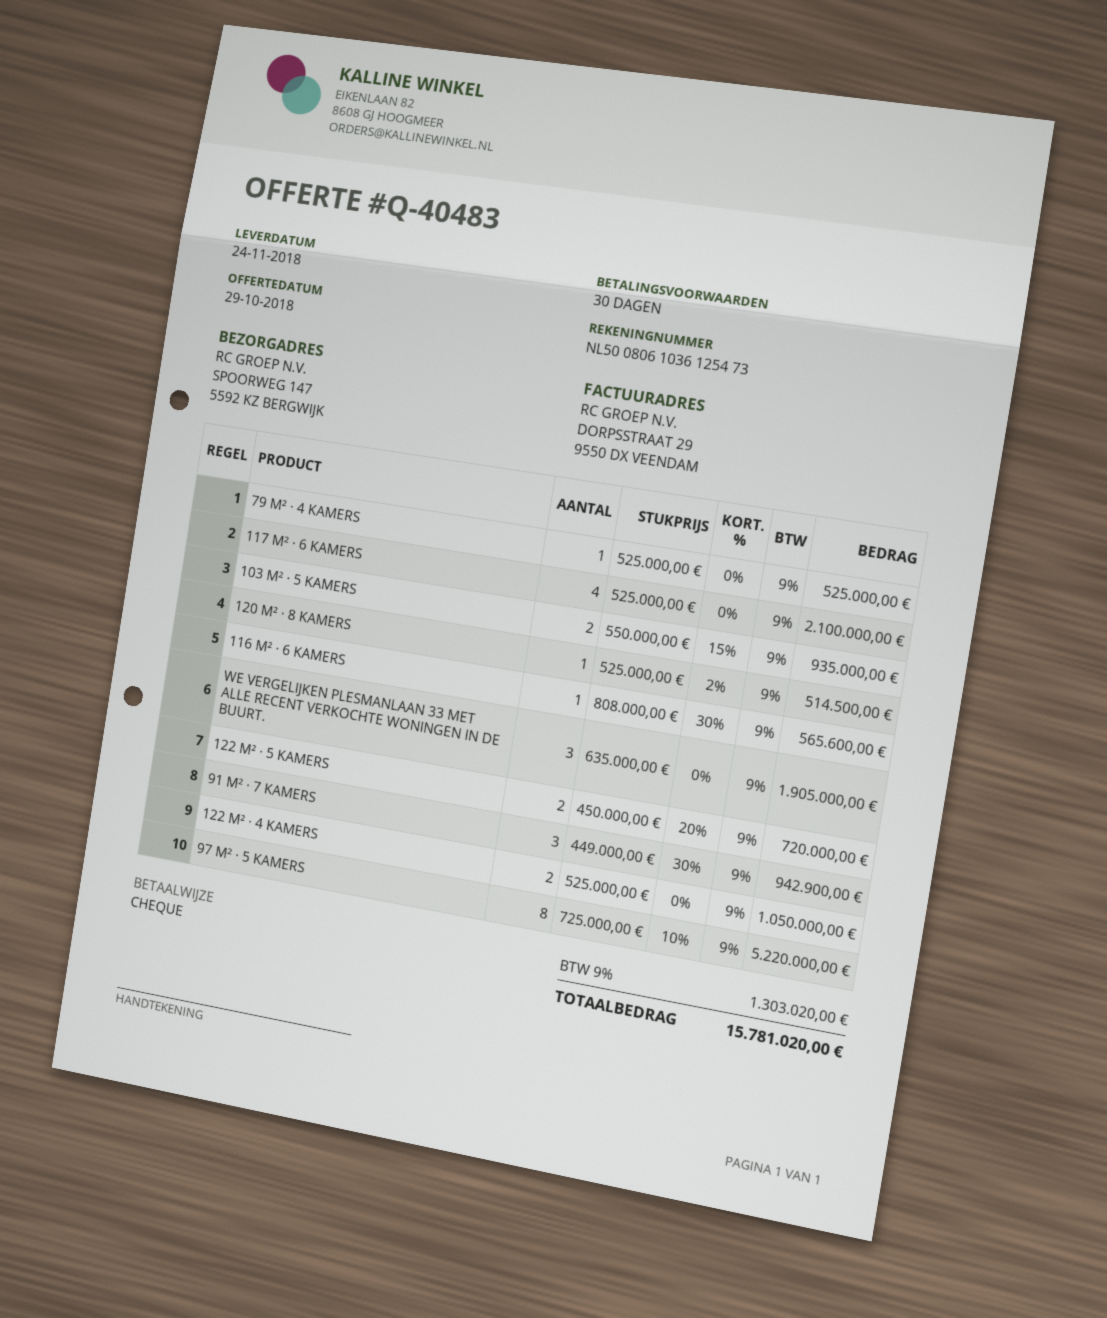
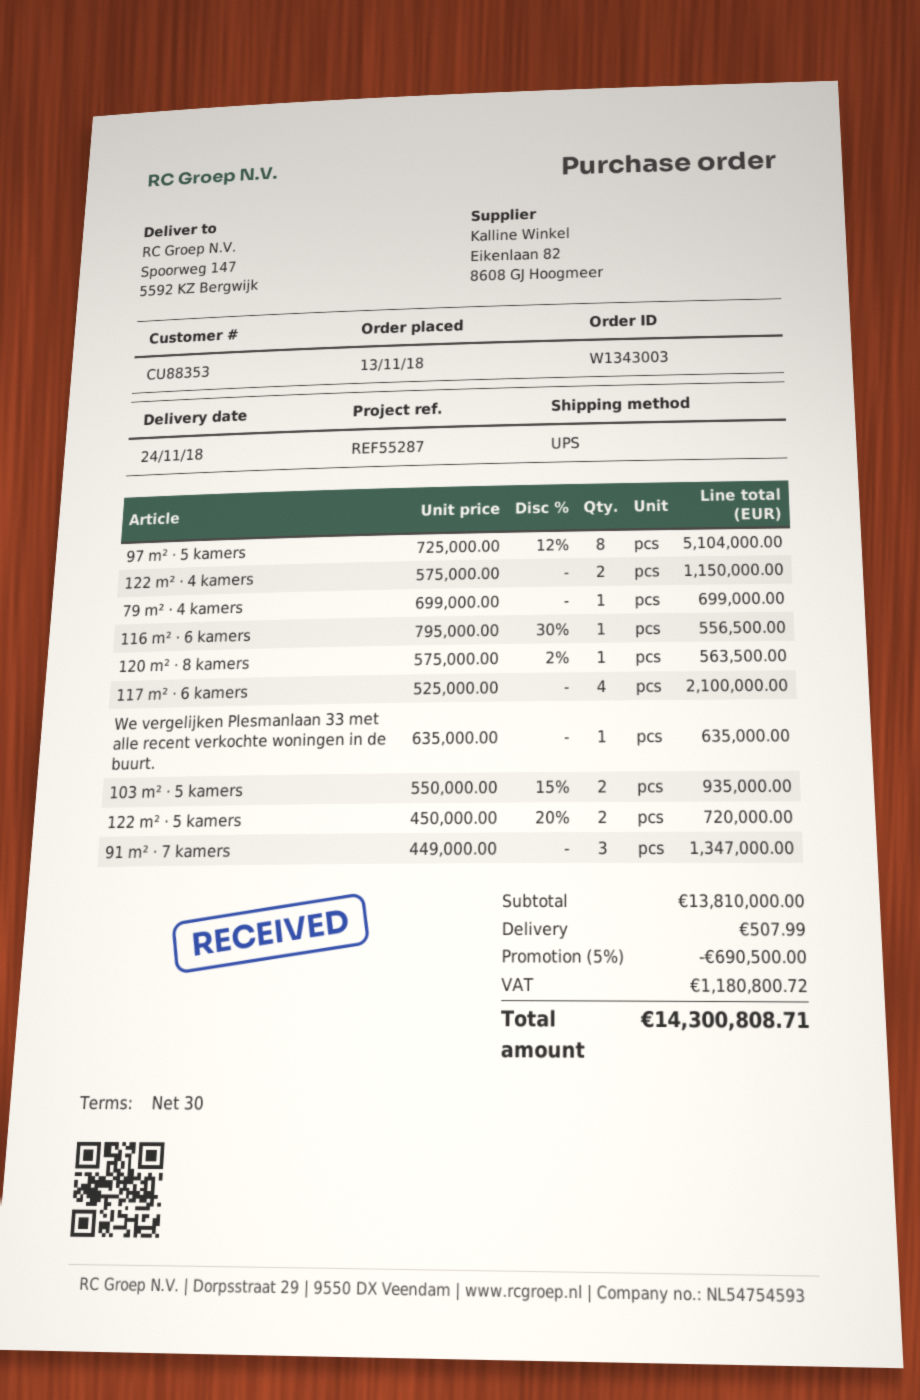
79 M² · 4 KAMERS: 1 x 525000.00 = 525000.00 -> 1 x 699000.00 = 699000.00
120 M² · 8 KAMERS: 1 x 525000.00 - 2% = 514500.00 -> 1 x 575000.00 - 2% = 563500.00
116 M² · 6 KAMERS: 1 x 808000.00 - 30% = 565600.00 -> 1 x 795000.00 - 30% = 556500.00
WE VERGELIJKEN PLESMANLAAN 33 MET ALLE RECENT VERKOCHTE WONINGEN IN DE BUURT.: 3 x 635000.00 = 1905000.00 -> 1 x 635000.00 = 635000.00
91 M² · 7 KAMERS: 3 x 449000.00 - 30% = 942900.00 -> 3 x 449000.00 = 1347000.00
122 M² · 4 KAMERS: 2 x 525000.00 = 1050000.00 -> 2 x 575000.00 = 1150000.00
97 M² · 5 KAMERS: 8 x 725000.00 - 10% = 5220000.00 -> 8 x 725000.00 - 12% = 5104000.00
discount: none -> 5% = 690500.00
shipping: none -> 507.99
tax: 1303020.00 -> 1180800.72
total: 15781020.00 -> 14300808.71

